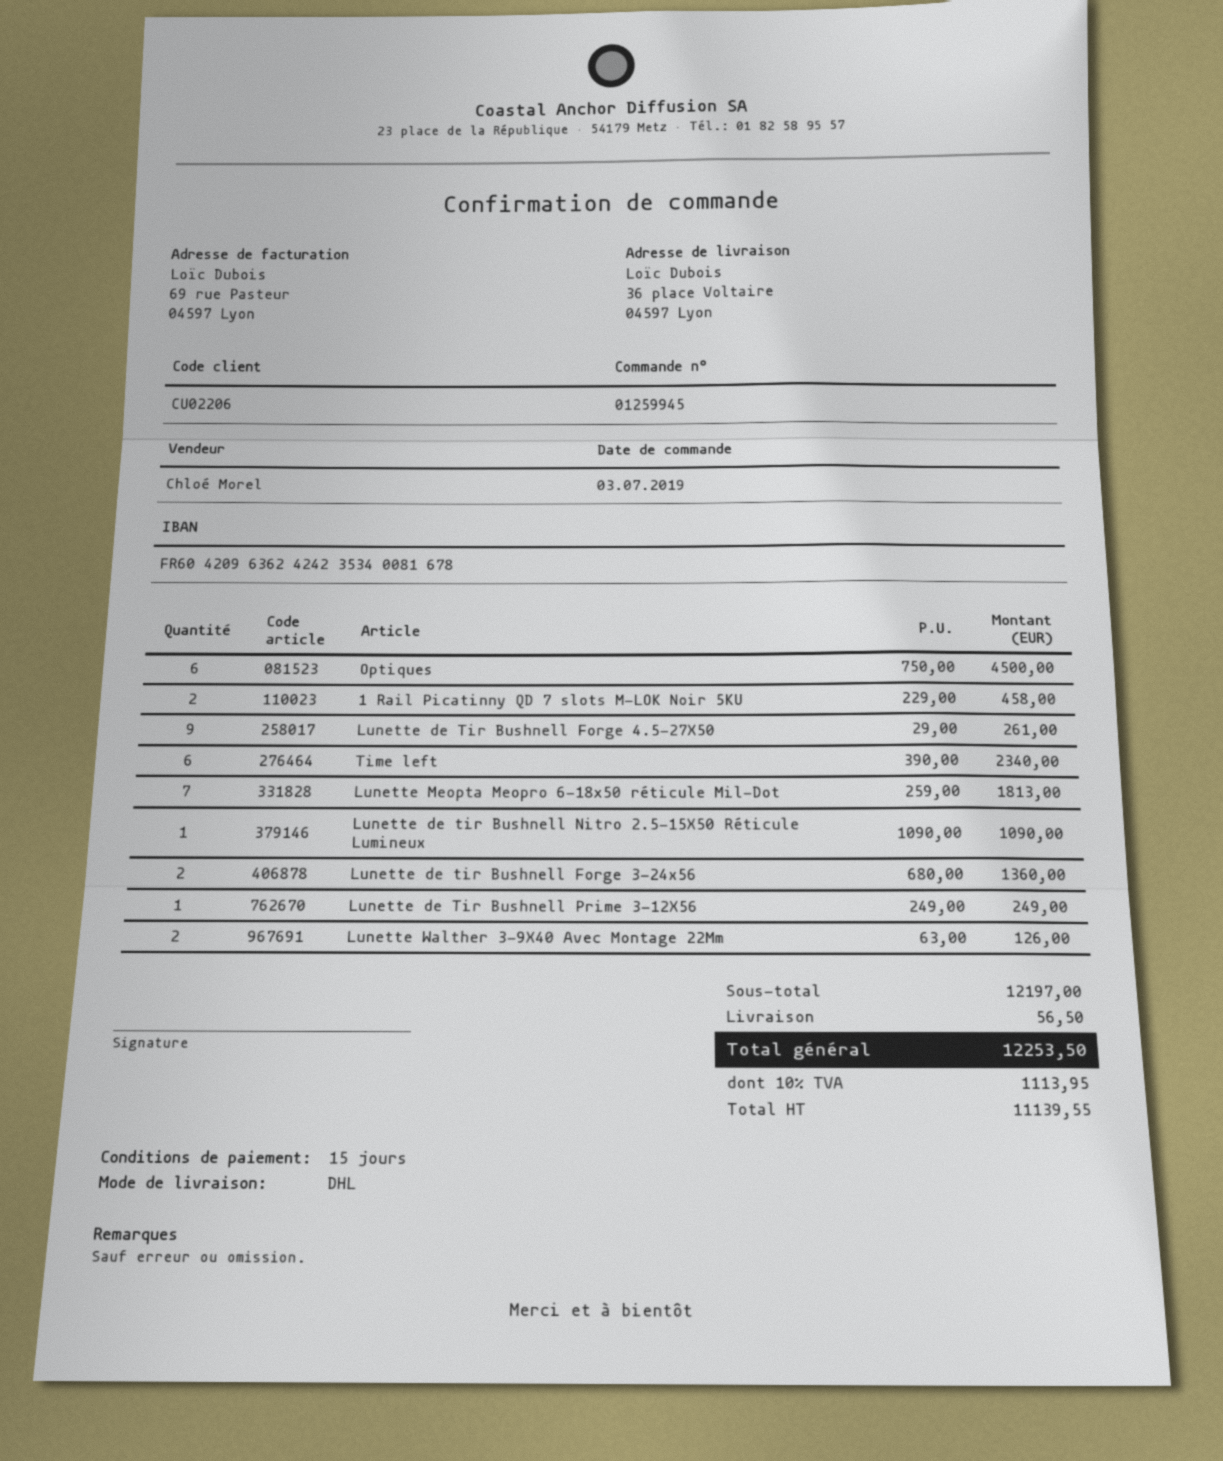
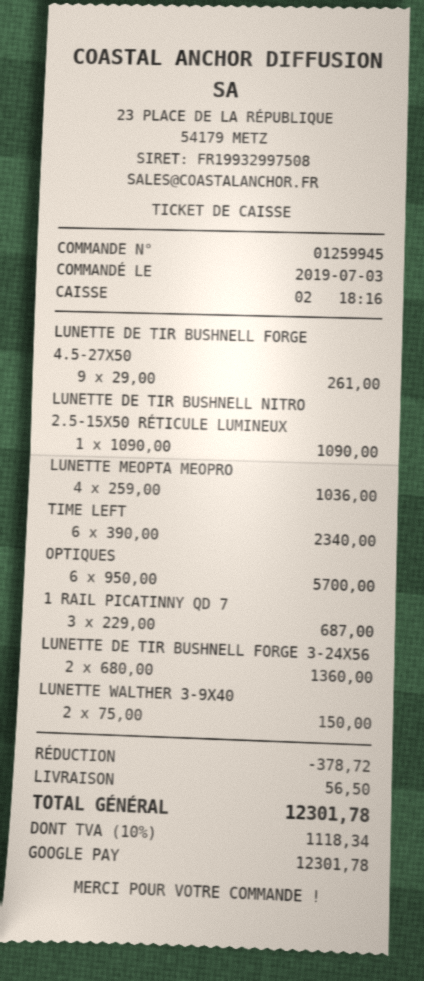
Optiques: 6 x 750.00 = 4500.00 -> 6 x 950.00 = 5700.00
1 Rail Picatinny QD 7 slots M-LOK Noir 5KU: 2 x 229.00 = 458.00 -> 3 x 229.00 = 687.00
Lunette Meopta Meopro 6-18×50 réticule Mil-Dot: 7 x 259.00 = 1813.00 -> 4 x 259.00 = 1036.00
Lunette de Tir Bushnell Prime 3-12X56: 1 x 249.00 = 249.00 -> none
Lunette Walther 3-9X40 Avec Montage 22Mm: 2 x 63.00 = 126.00 -> 2 x 75.00 = 150.00
discount: none -> 378.72
tax: 10% = 1113.95 -> 10% = 1118.34
total: 12253.50 -> 12301.78

